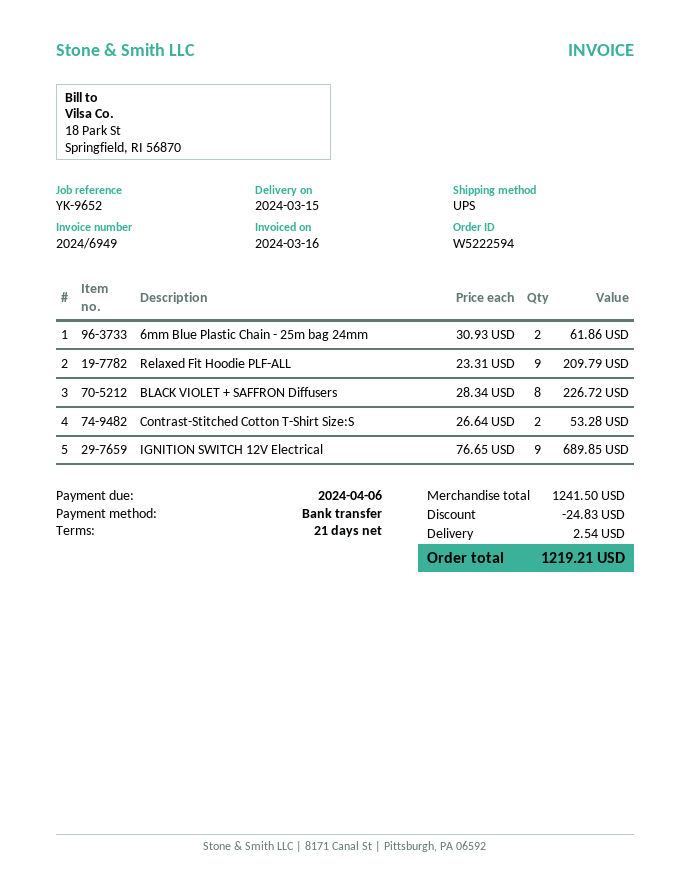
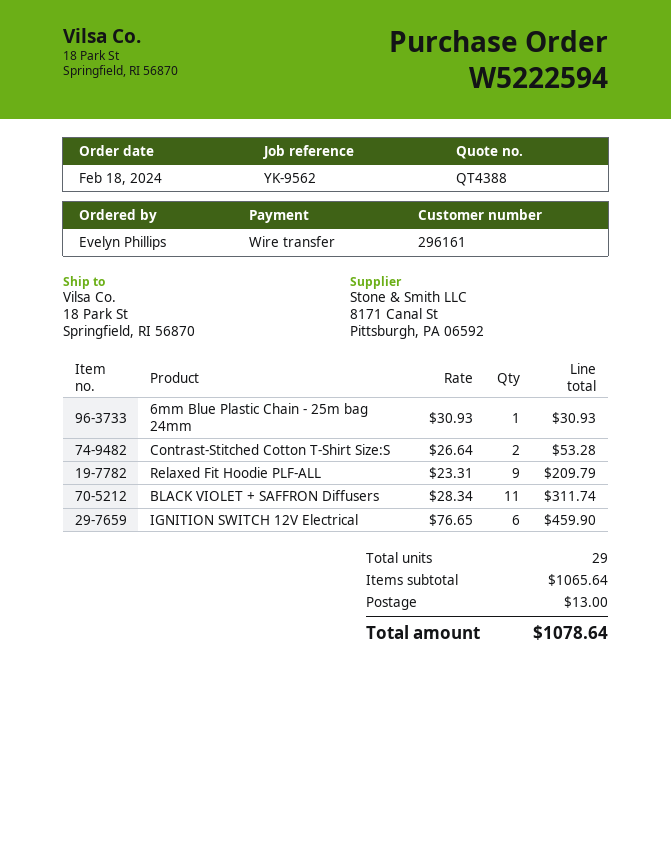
reference: YK-9652 -> YK-9562
6mm Blue Plastic Chain - 25m bag 24mm: 2 x 30.93 = 61.86 -> 1 x 30.93 = 30.93
BLACK VIOLET + SAFFRON Diffusers: 8 x 28.34 = 226.72 -> 11 x 28.34 = 311.74
IGNITION SWITCH 12V Electrical: 9 x 76.65 = 689.85 -> 6 x 76.65 = 459.90
subtotal: 1241.50 -> 1065.64
discount: 24.83 -> none
shipping: 2.54 -> 13.00
total: 1219.21 -> 1078.64

